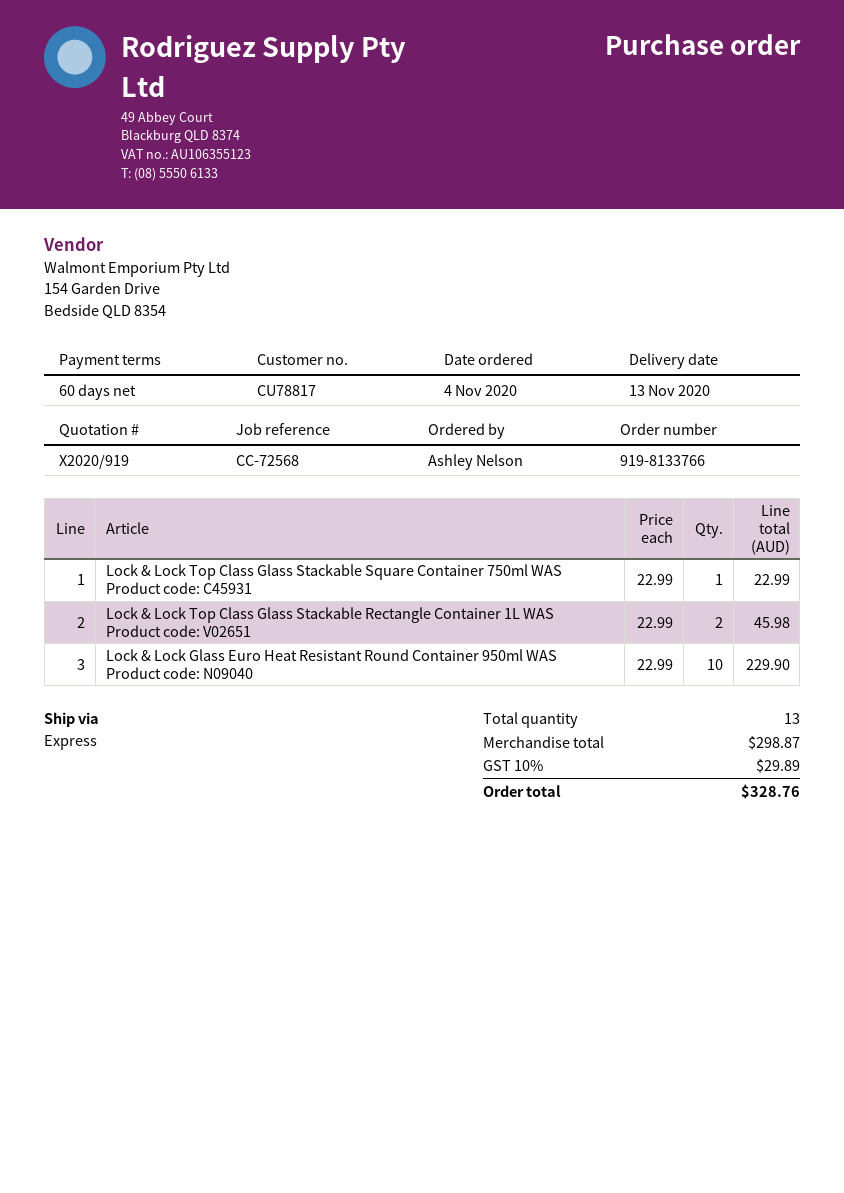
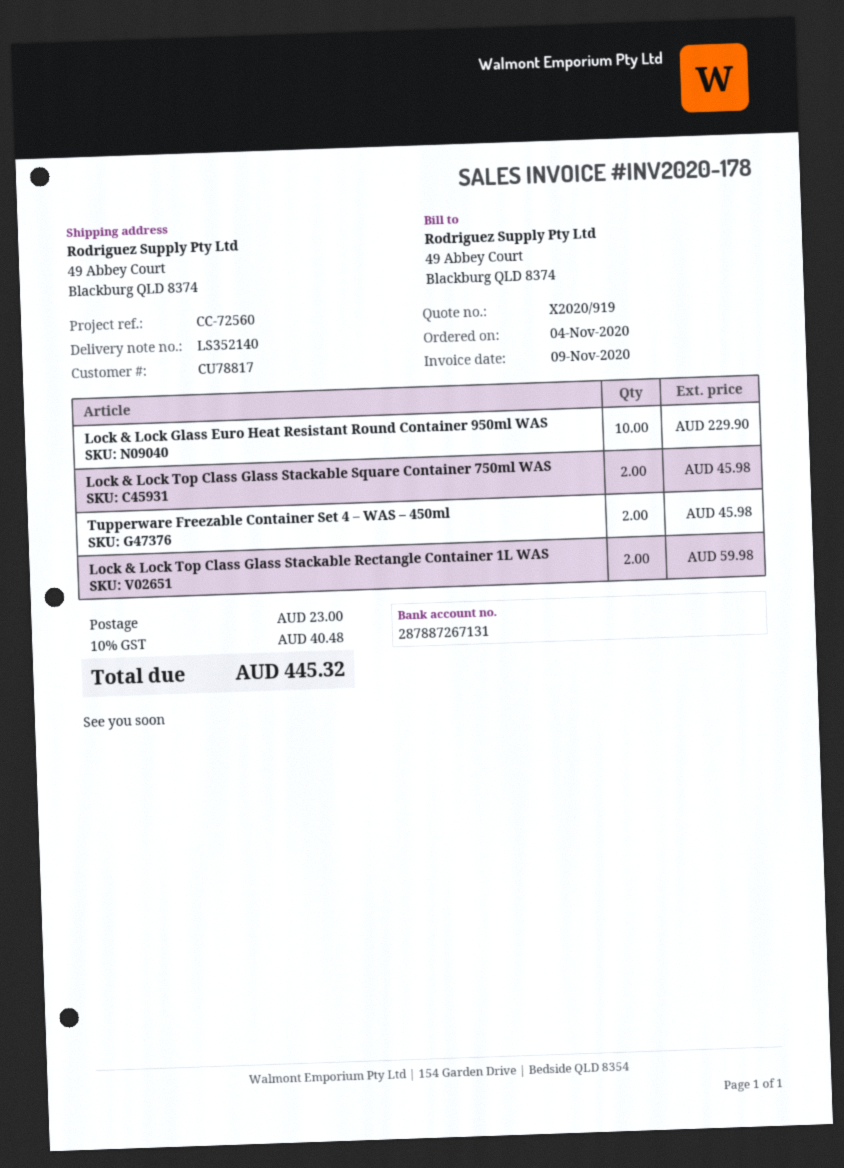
reference: CC-72568 -> CC-72560
Lock & Lock Top Class Glass Stackable Square Container 750ml WAS: 1 for 22.99 -> 2 for 45.98
Lock & Lock Top Class Glass Stackable Rectangle Container 1L WAS: 2 for 45.98 -> 2 for 59.98
Tupperware Freezable Container Set 4 – WAS – 450ml: none -> 2 for 45.98
shipping: none -> 23.00
tax: 10% = 29.89 -> 10% = 40.48
total: 328.76 -> 445.32

